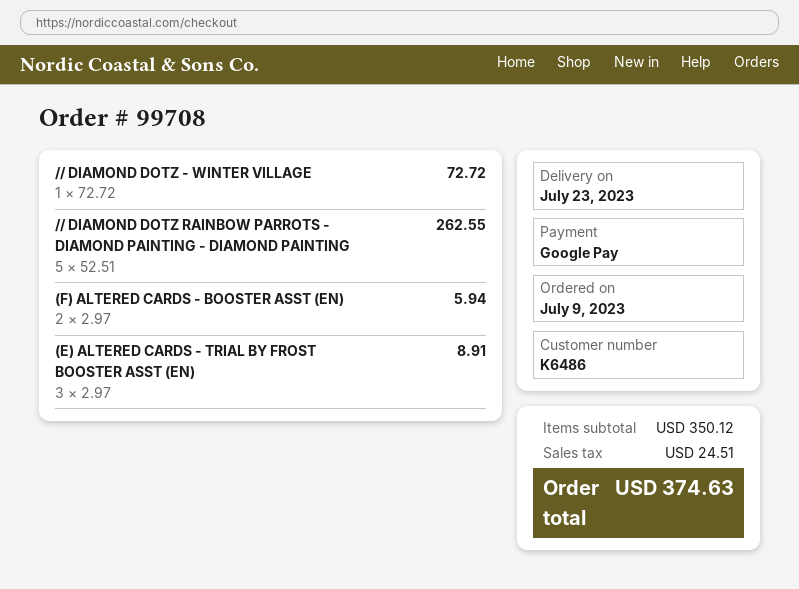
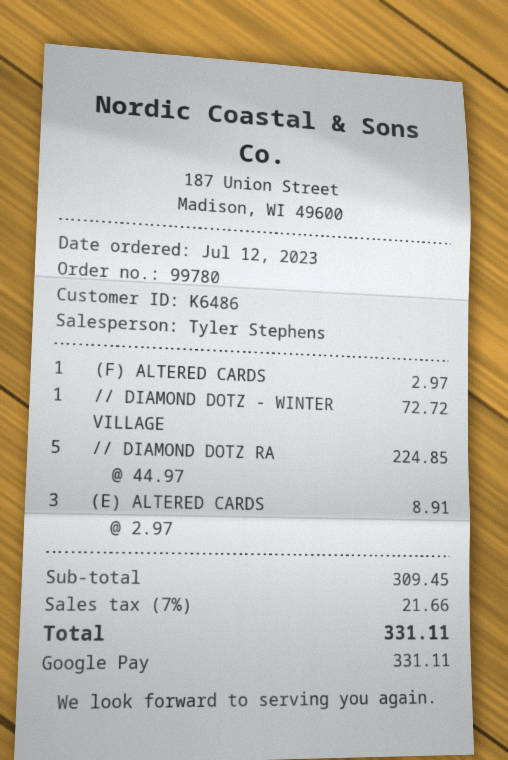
order number: 99708 -> 99780
order date: 2023-07-09 -> 2023-07-12
// DIAMOND DOTZ RAINBOW PARROTS - DIAMOND PAINTING - DIAMOND PAINTING: 5 x 52.51 = 262.55 -> 5 x 44.97 = 224.85
(F) ALTERED CARDS - BOOSTER ASST (EN): 2 x 2.97 = 5.94 -> 1 x 2.97 = 2.97
subtotal: 350.12 -> 309.45
tax: 24.51 -> 21.66
total: 374.63 -> 331.11

